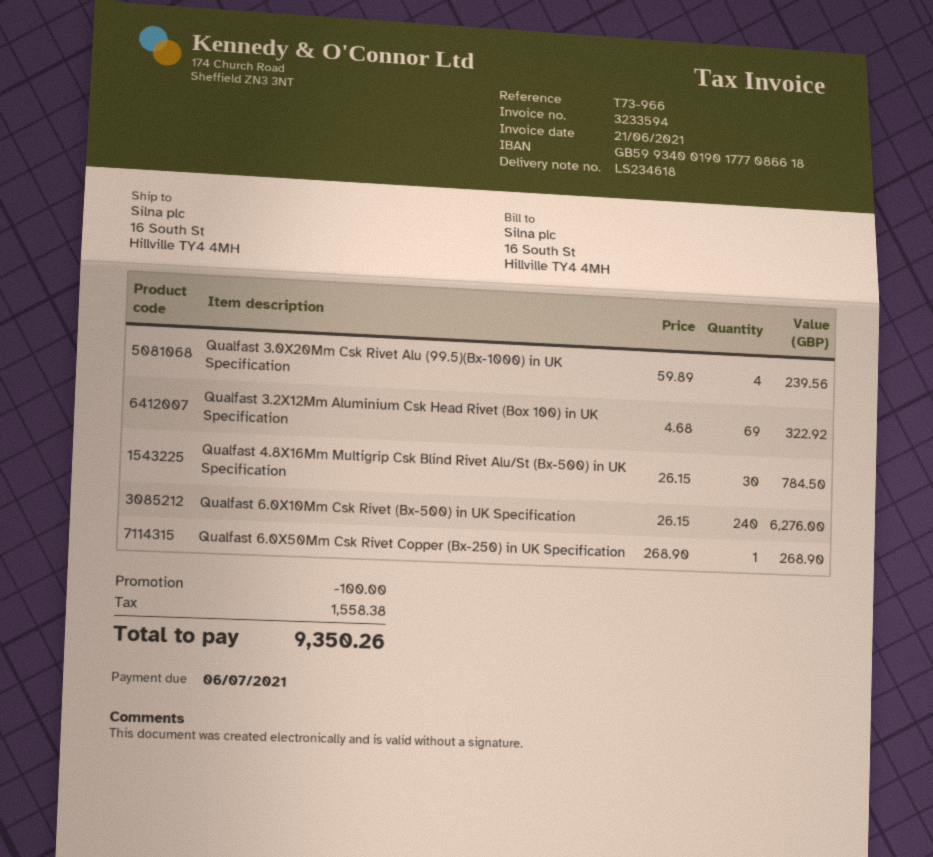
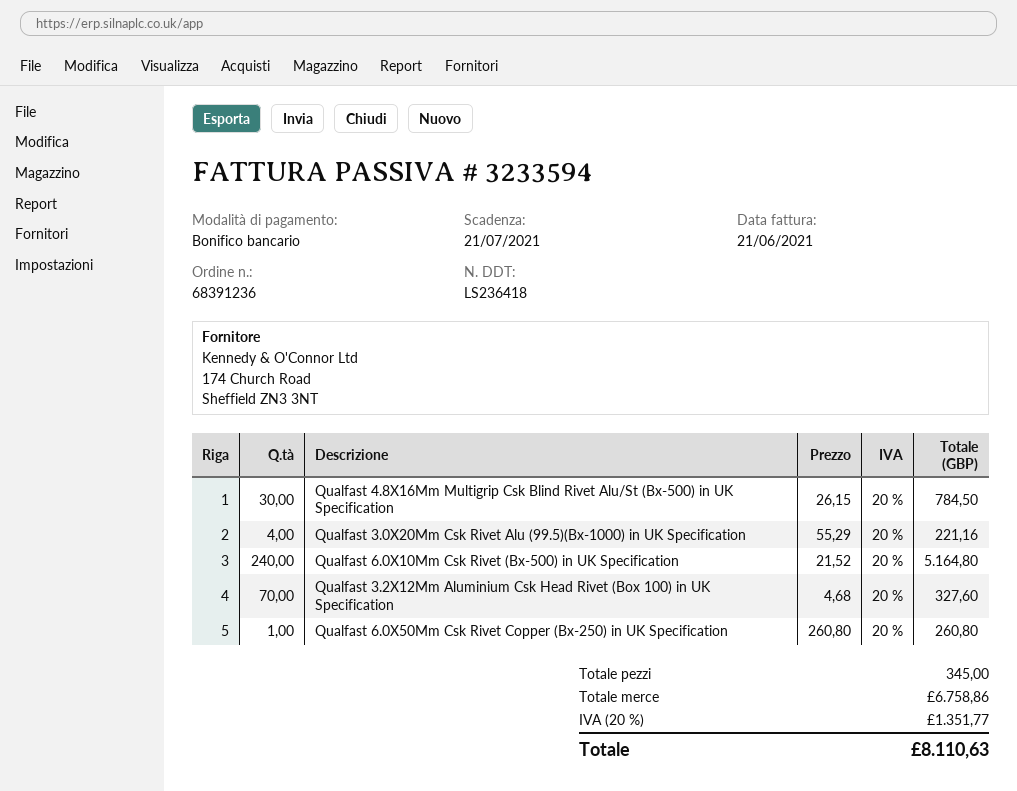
delivery note number: LS234618 -> LS236418
due date: 2021-07-06 -> 2021-07-21
Qualfast 3.0X20Mm Csk Rivet Alu (99.5)(Bx-1000) in UK Specification: 4 x 59.89 = 239.56 -> 4 x 55.29 = 221.16
Qualfast 3.2X12Mm Aluminium Csk Head Rivet (Box 100) in UK Specification: 69 x 4.68 = 322.92 -> 70 x 4.68 = 327.60
Qualfast 6.0X10Mm Csk Rivet (Bx-500) in UK Specification: 240 x 26.15 = 6276.00 -> 240 x 21.52 = 5164.80
Qualfast 6.0X50Mm Csk Rivet Copper (Bx-250) in UK Specification: 1 x 268.90 = 268.90 -> 1 x 260.80 = 260.80
discount: 100.00 -> none
tax: 1558.38 -> 1351.77
total: 9350.26 -> 8110.63

